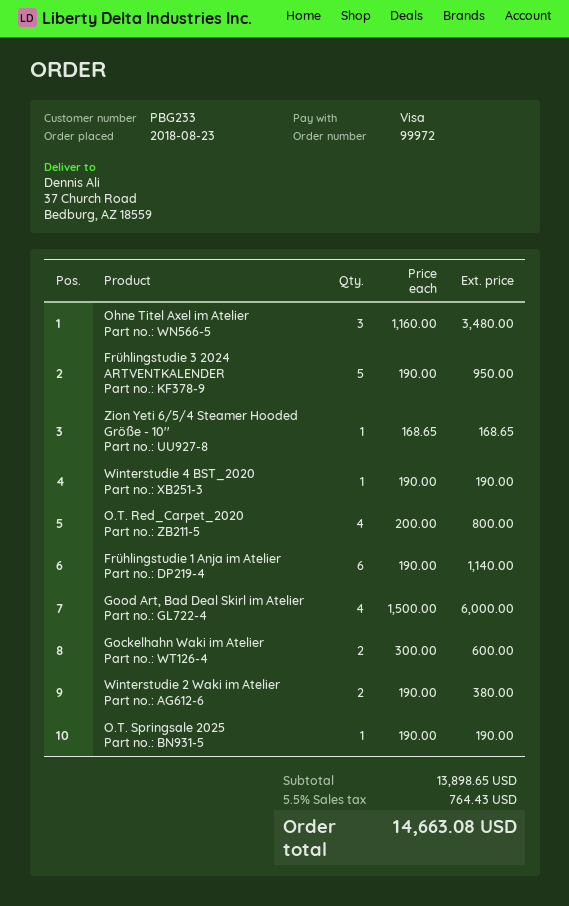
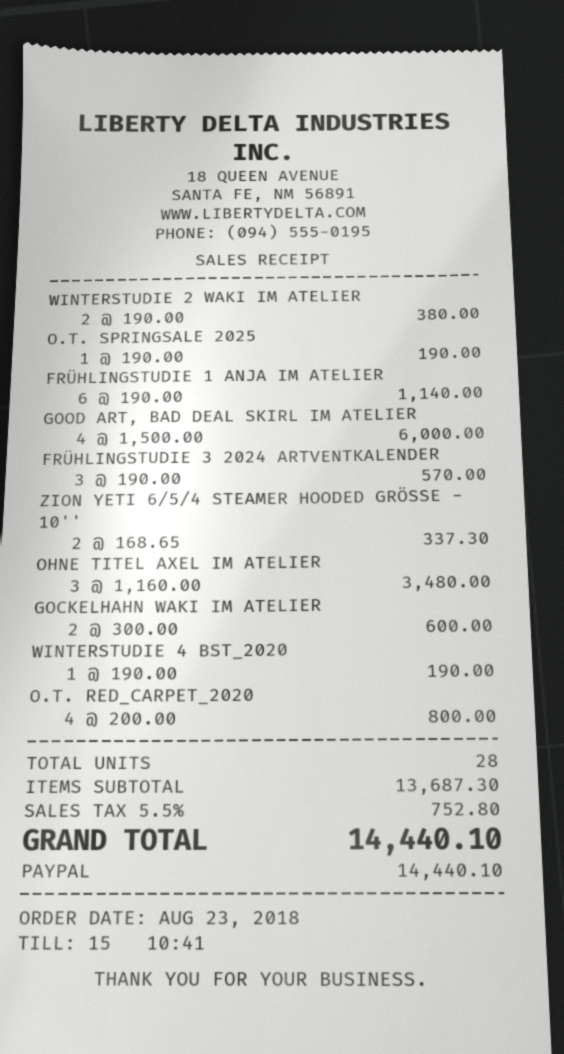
payment method: Visa -> PayPal
Frühlingstudie 3 2024 ARTVENTKALENDER: 5 x 190.00 = 950.00 -> 3 x 190.00 = 570.00
Zion Yeti 6/5/4 Steamer Hooded Größe - 10'': 1 x 168.65 = 168.65 -> 2 x 168.65 = 337.30
subtotal: 13898.65 -> 13687.30
tax: 5.5% = 764.43 -> 5.5% = 752.80
total: 14663.08 -> 14440.10

